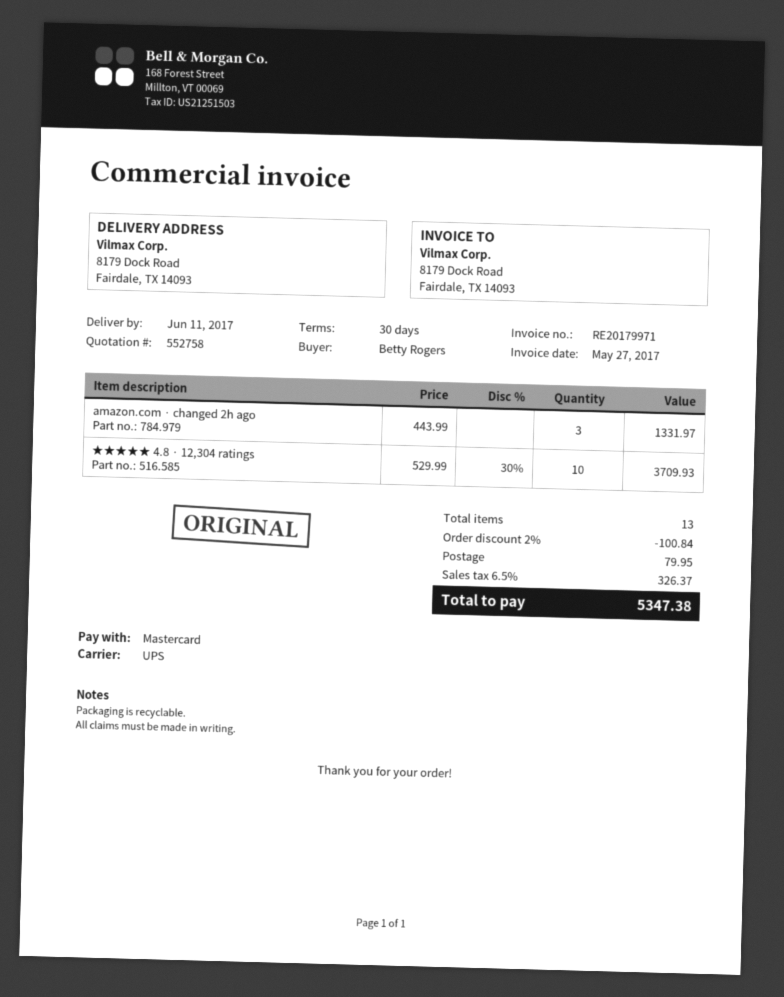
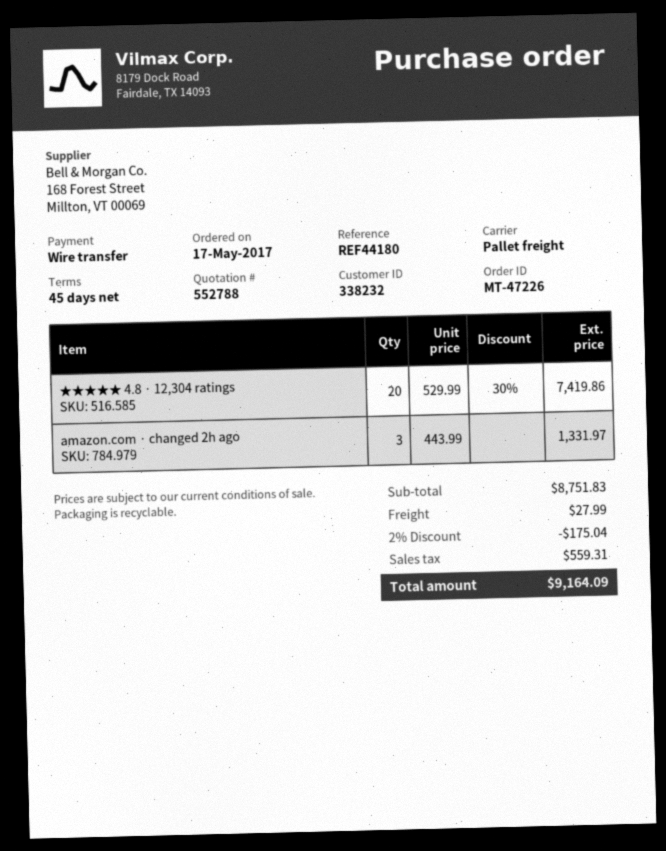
quote number: 552758 -> 552788
payment terms: 30 days -> 45 days
payment method: Mastercard -> bank transfer
shipping method: UPS -> pallet freight
★★★★★ 4.8 · 12,304 ratings: 10 x 529.99 - 30% = 3709.93 -> 20 x 529.99 - 30% = 7419.86
discount: 2% = 100.84 -> 2% = 175.04
shipping: 79.95 -> 27.99
tax: 326.37 -> 559.31
total: 5347.38 -> 9164.09

